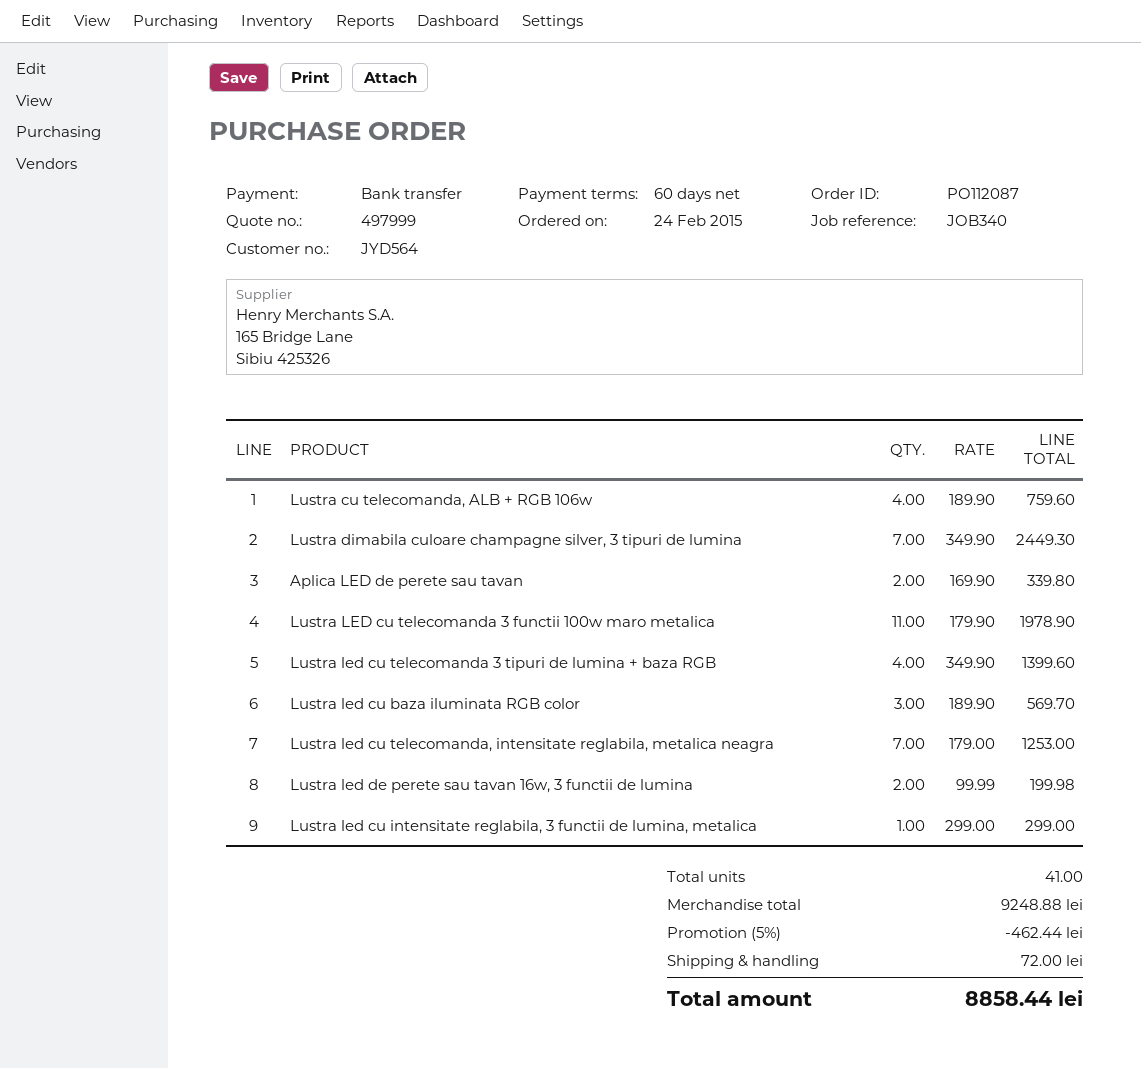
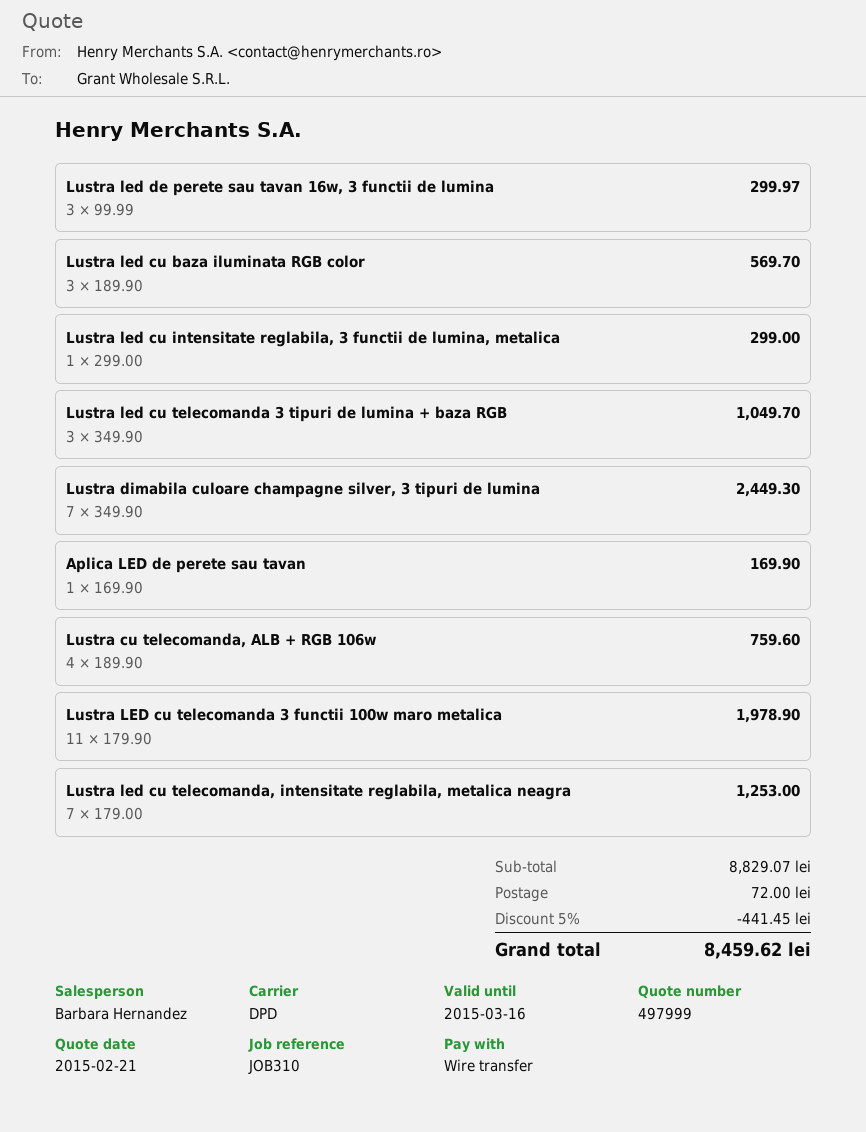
reference: JOB340 -> JOB310
Aplica LED de perete sau tavan: 2 x 169.90 = 339.80 -> 1 x 169.90 = 169.90
Lustra led cu telecomanda 3 tipuri de lumina + baza RGB: 4 x 349.90 = 1399.60 -> 3 x 349.90 = 1049.70
Lustra led de perete sau tavan 16w, 3 functii de lumina: 2 x 99.99 = 199.98 -> 3 x 99.99 = 299.97
subtotal: 9248.88 -> 8829.07
discount: 5% = 462.44 -> 5% = 441.45
total: 8858.44 -> 8459.62

